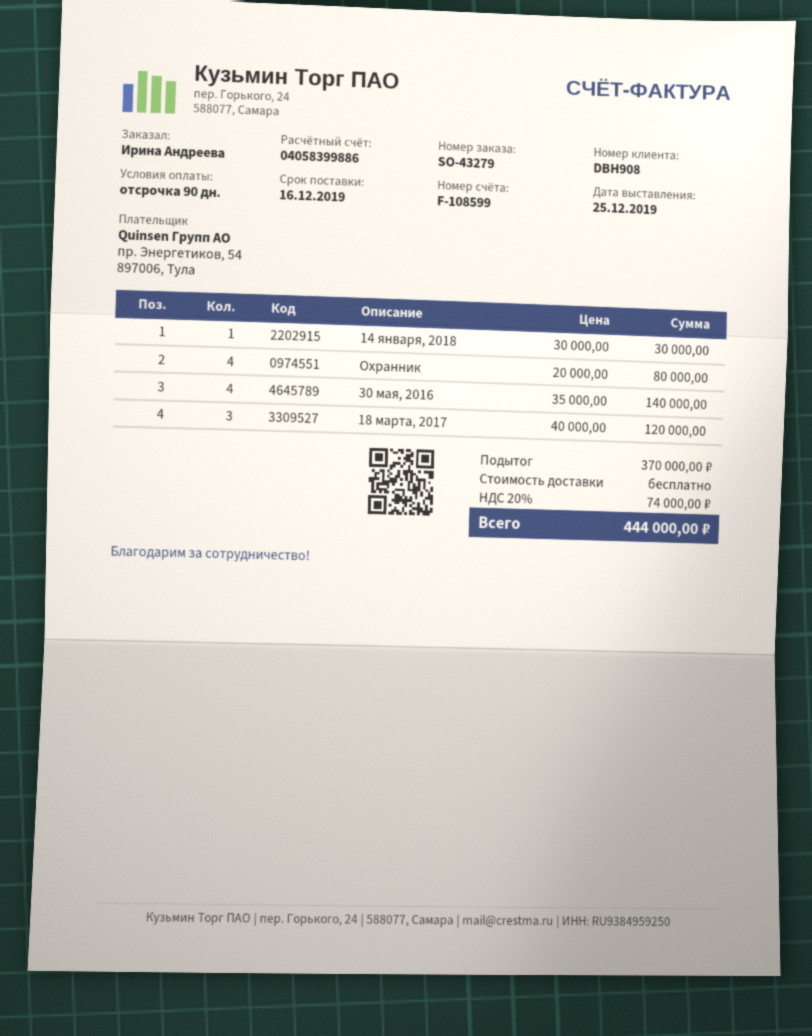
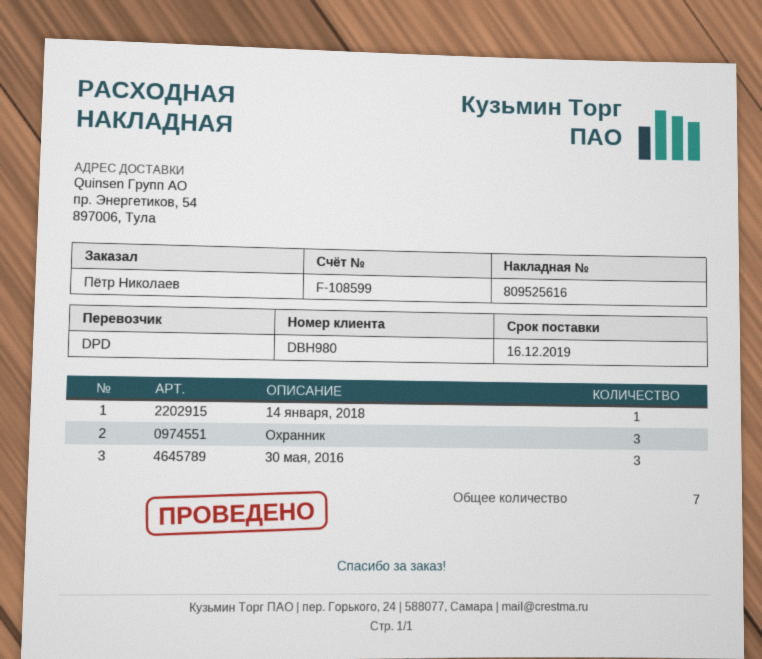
customer number: DBH908 -> DBH980
ordered by: Ирина Андреева -> Пётр Николаев
Охранник: 4 -> 3
30 мая, 2016: 4 -> 3
18 марта, 2017: 3 -> none

